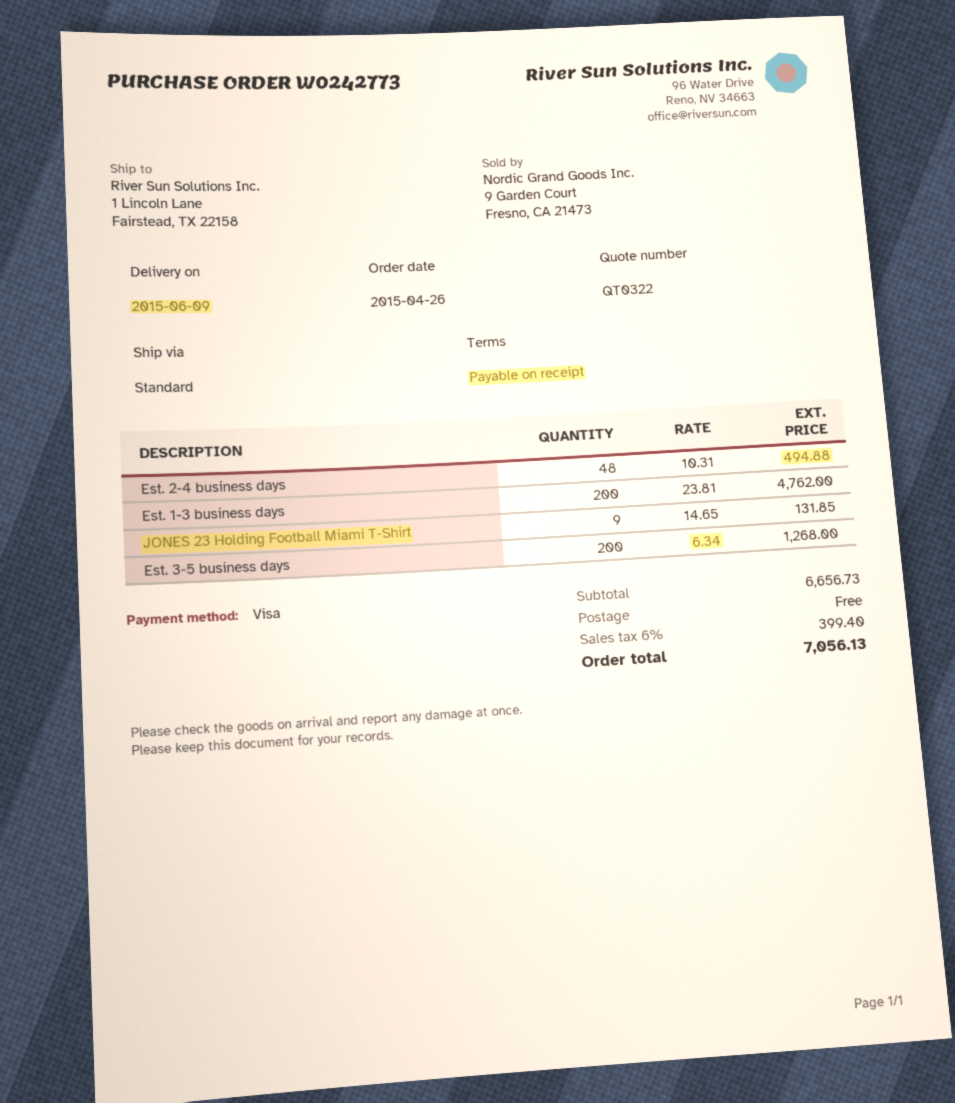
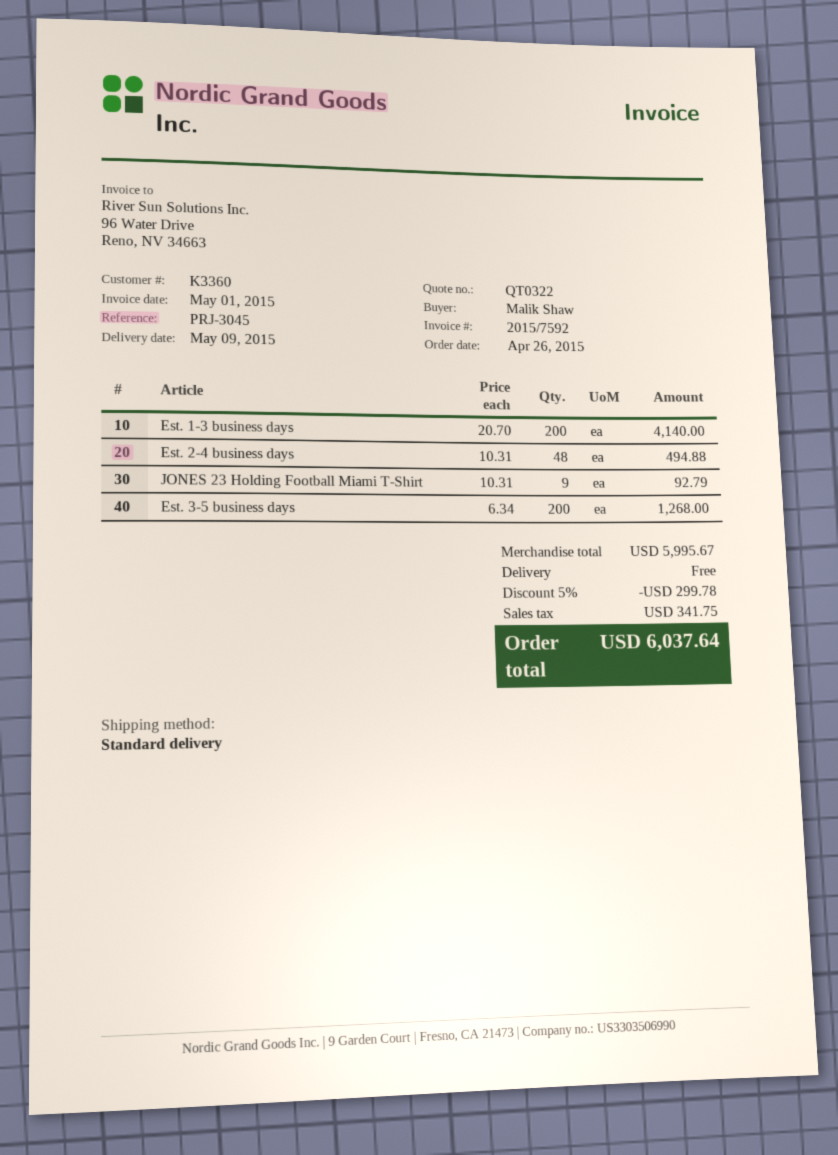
delivery date: 2015-06-09 -> 2015-05-09
Est. 1-3 business days: 200 x 23.81 = 4762.00 -> 200 x 20.70 = 4140.00
JONES 23 Holding Football Miami T-Shirt: 9 x 14.65 = 131.85 -> 9 x 10.31 = 92.79
subtotal: 6656.73 -> 5995.67
discount: none -> 5% = 299.78
tax: 399.40 -> 341.75
total: 7056.13 -> 6037.64

